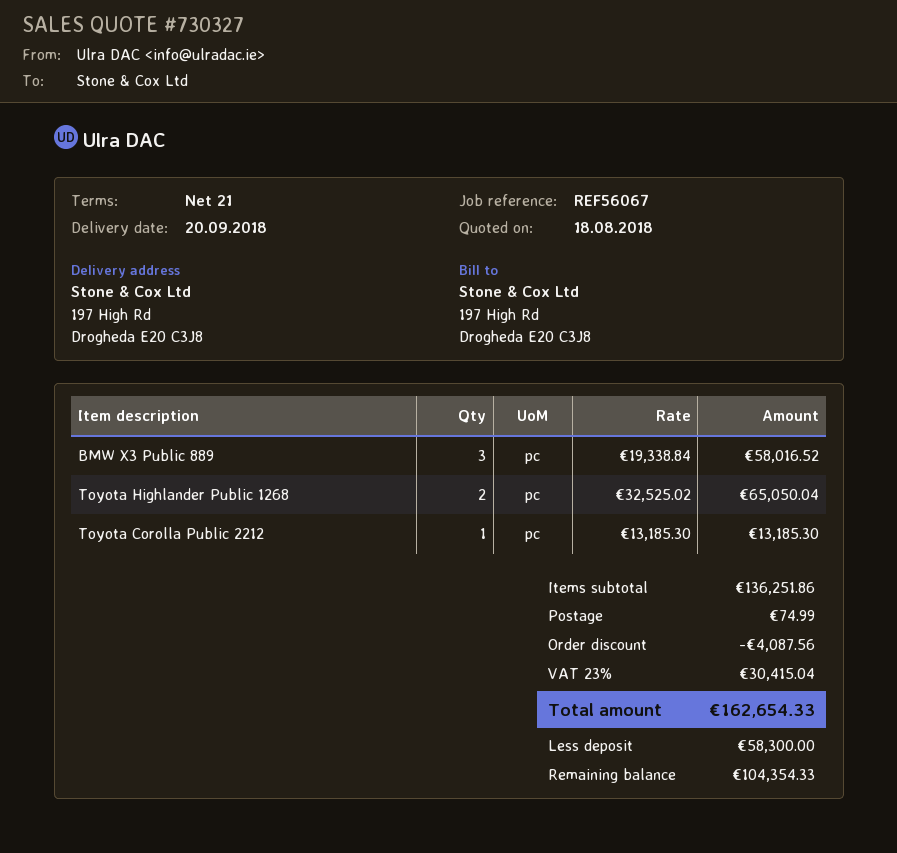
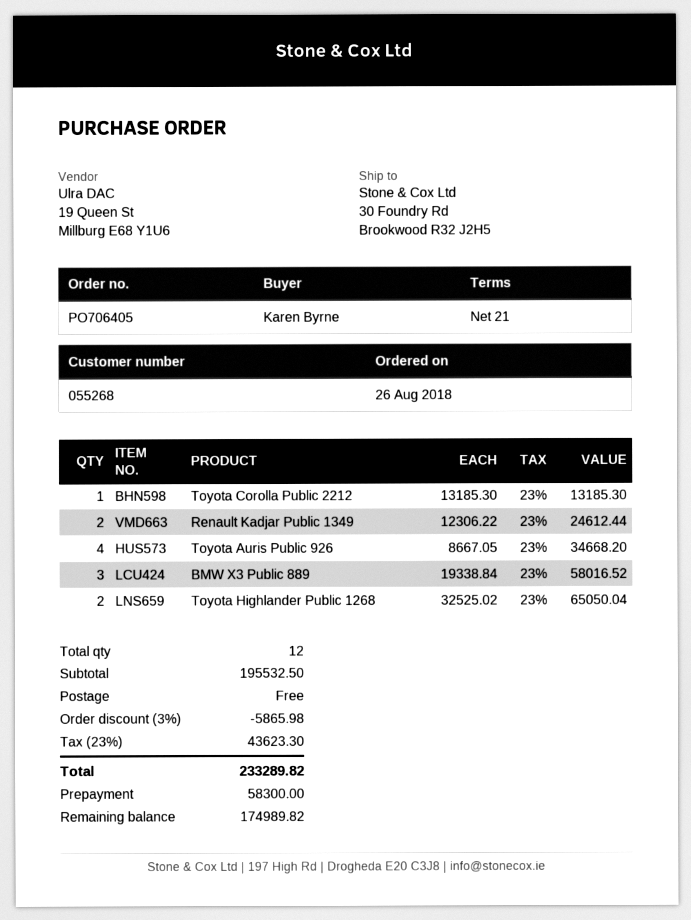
ship to: 197 High Rd, Drogheda E20 C3J8 -> 30 Foundry Rd, Brookwood R32 J2H5
Renault Kadjar Public 1349: none -> 2 x 12306.22 = 24612.44
Toyota Auris Public 926: none -> 4 x 8667.05 = 34668.20
subtotal: 136251.86 -> 195532.50
discount: 4087.56 -> 5865.98
shipping: 74.99 -> 0.00
tax: 23% = 30415.04 -> 23% = 43623.30
total: 162654.33 -> 233289.82
balance: 104354.33 -> 174989.82

